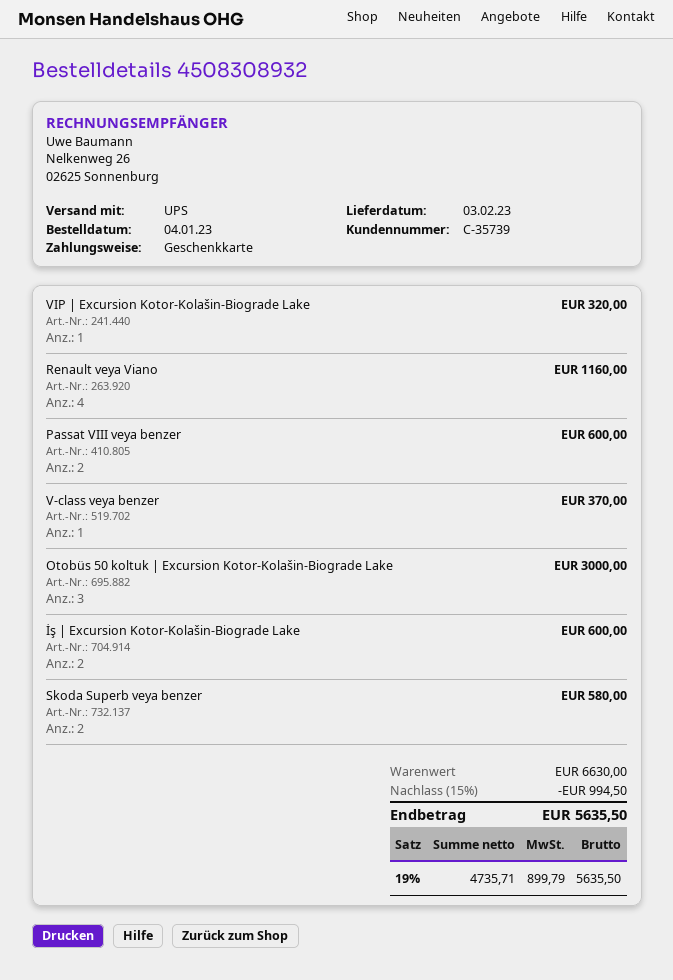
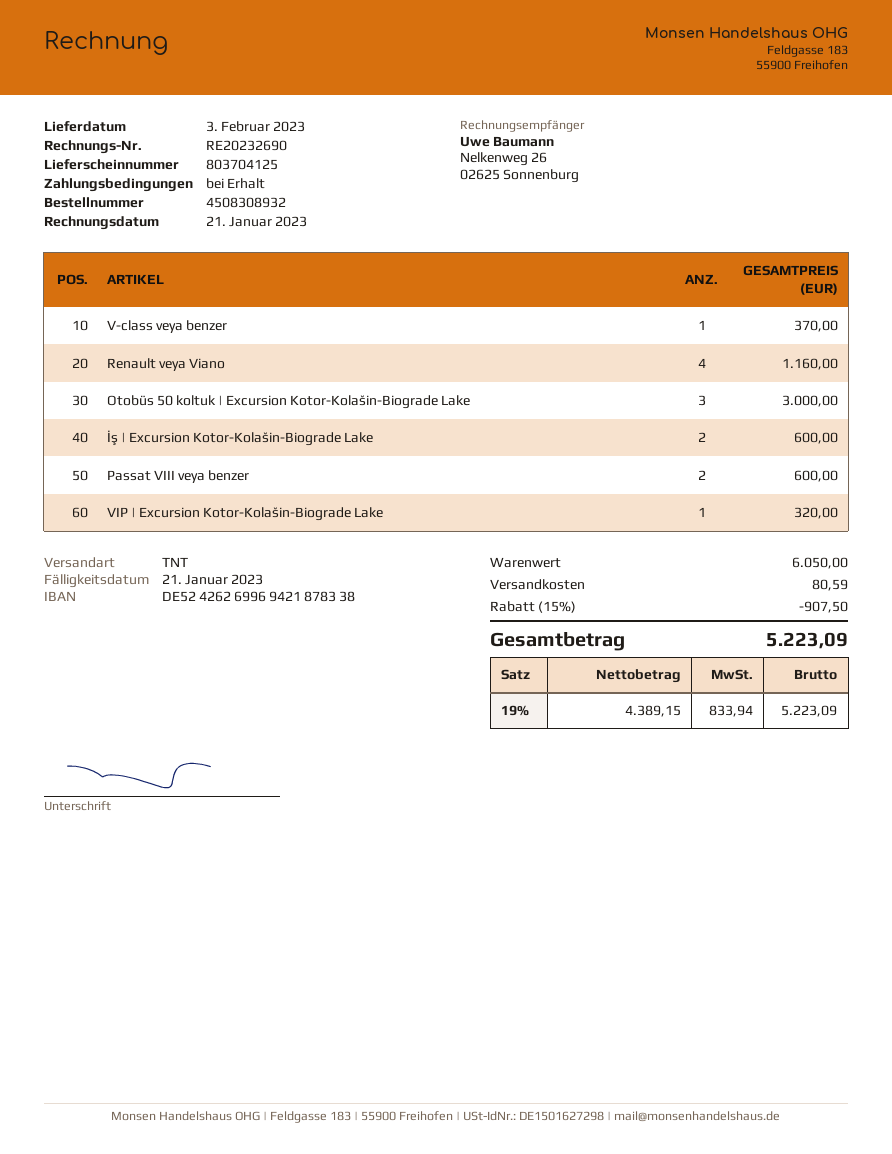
shipping method: UPS -> TNT
Skoda Superb veya benzer: 2 for 580.00 -> none
subtotal: 6630.00 -> 6050.00
discount: 15% = 994.50 -> 15% = 907.50
shipping: none -> 80.59
net: 4735.71 -> 4389.15
tax: 19% = 899.79 -> 19% = 833.94
total: 5635.50 -> 5223.09

